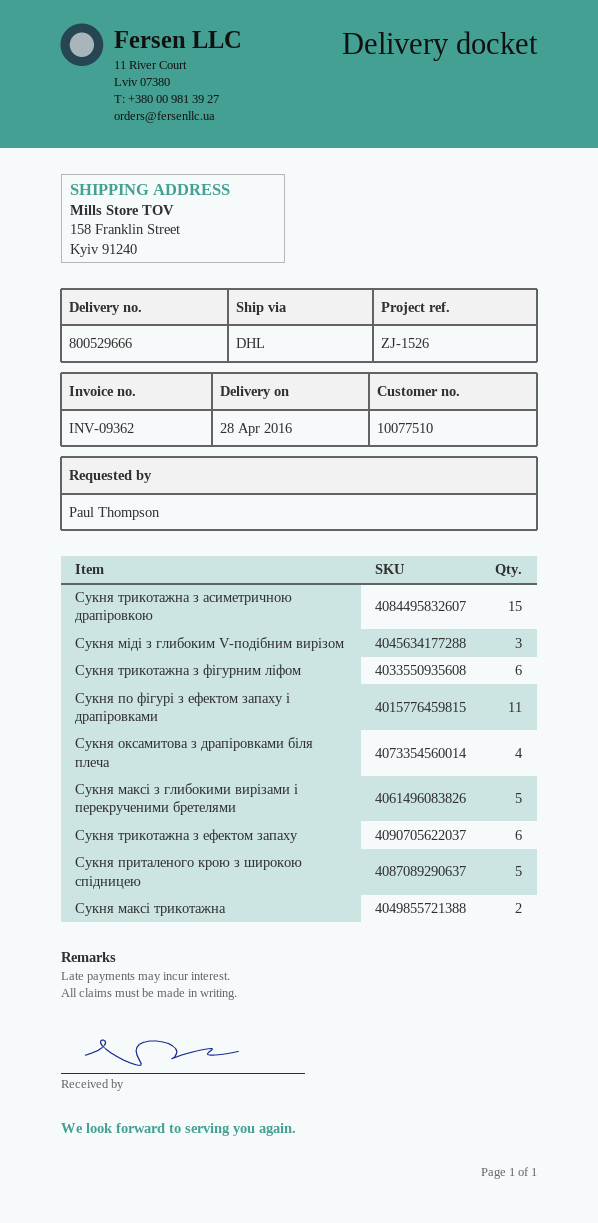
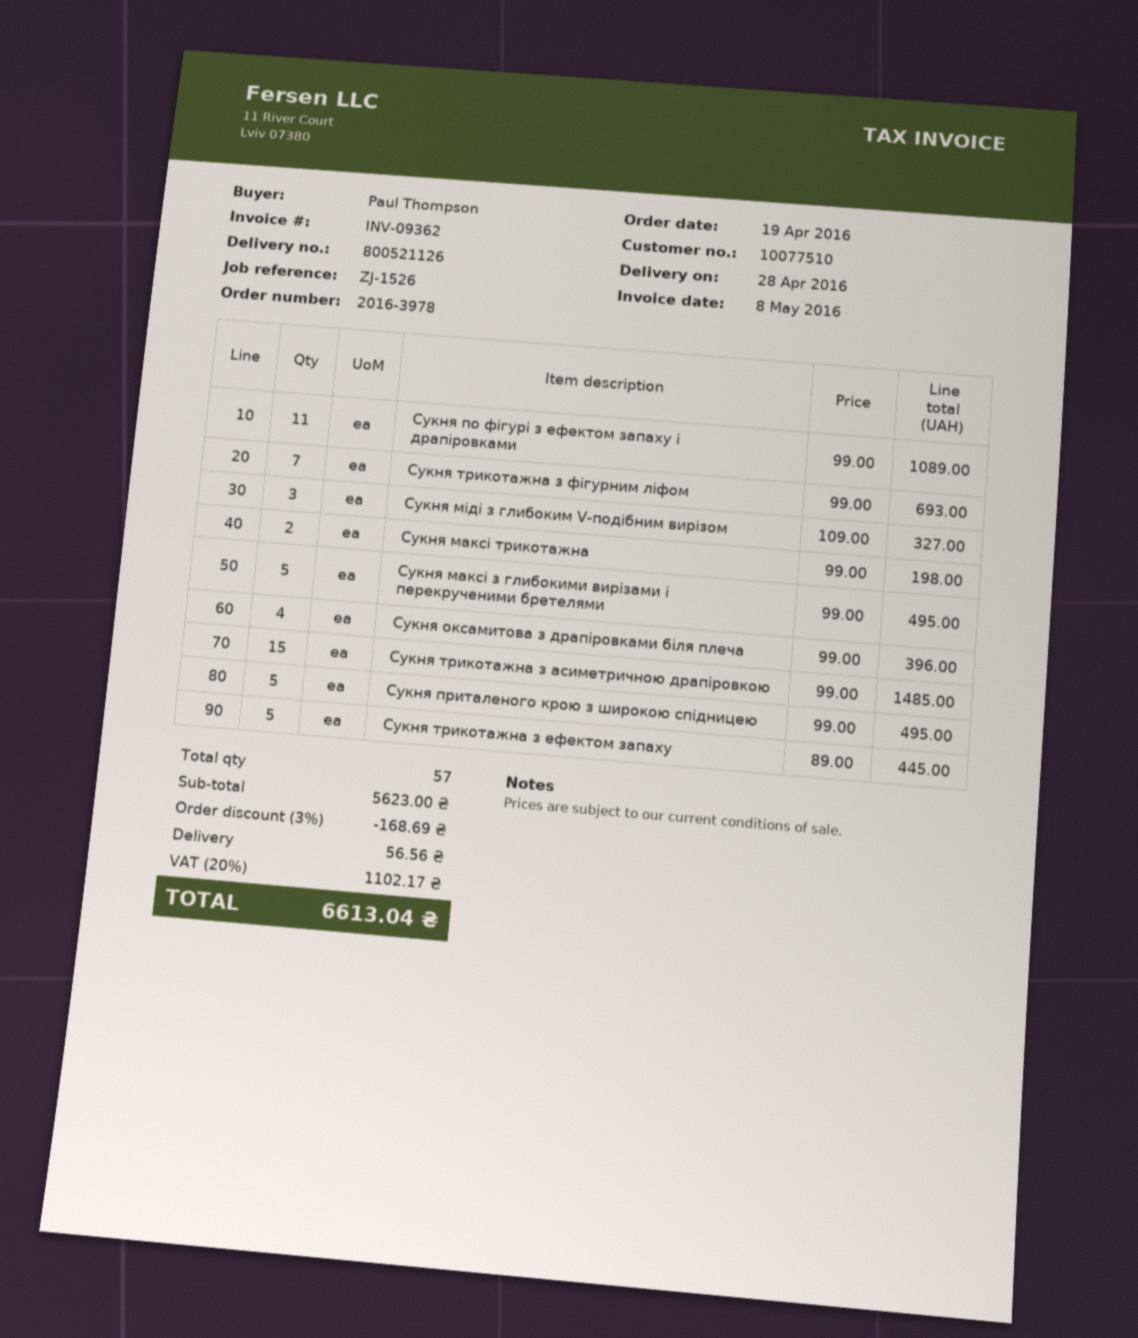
delivery note number: 800529666 -> 800521126
Сукня трикотажна з фігурним ліфом: 6 -> 7
Сукня трикотажна з ефектом запаху: 6 -> 5

